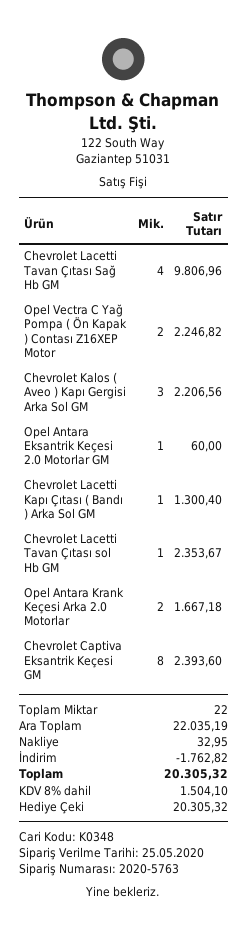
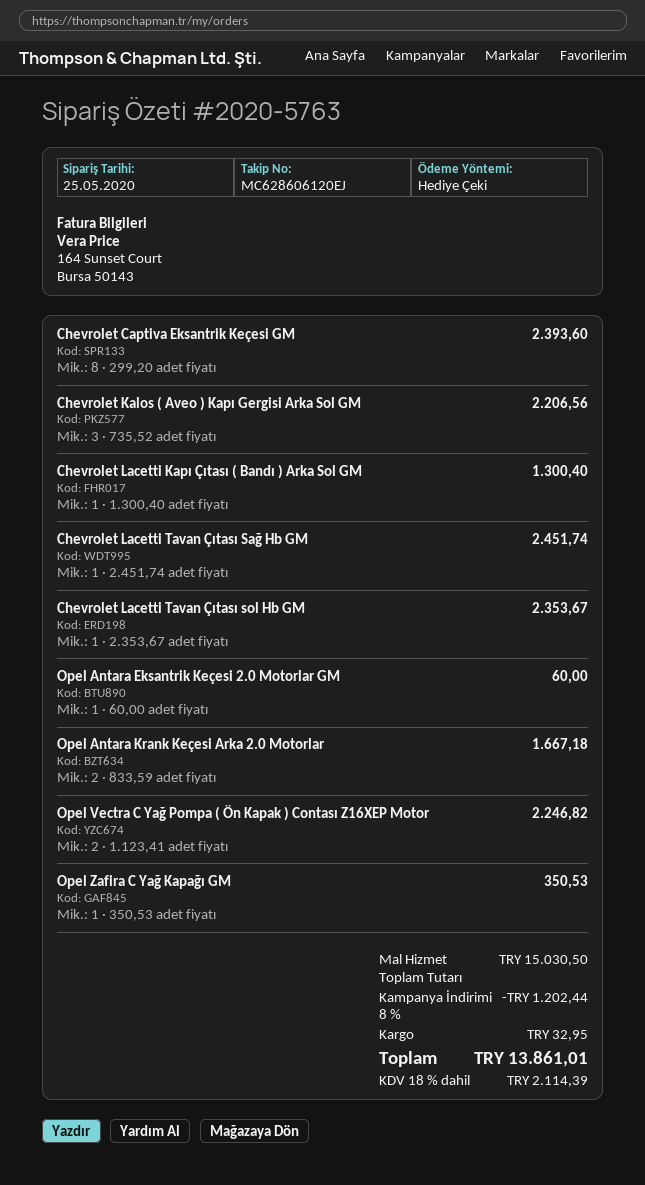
Chevrolet Lacetti Tavan Çıtası Sağ Hb GM: 4 for 9806.96 -> 1 for 2451.74
Opel Zafira C Yağ Kapağı GM: none -> 1 for 350.53
subtotal: 22035.19 -> 15030.50
discount: 1762.82 -> 1202.44
tax: 8% = 1504.10 -> 18% = 2114.39
total: 20305.32 -> 13861.01

